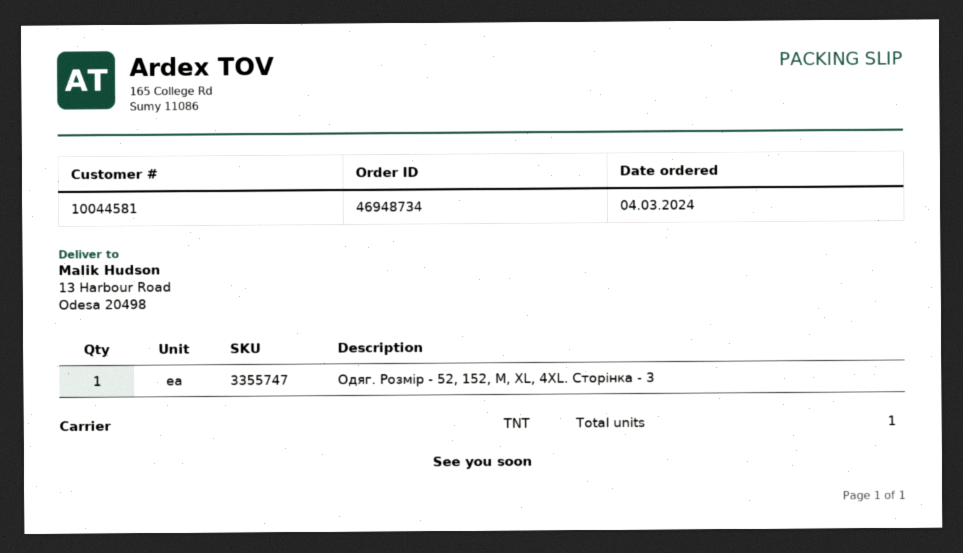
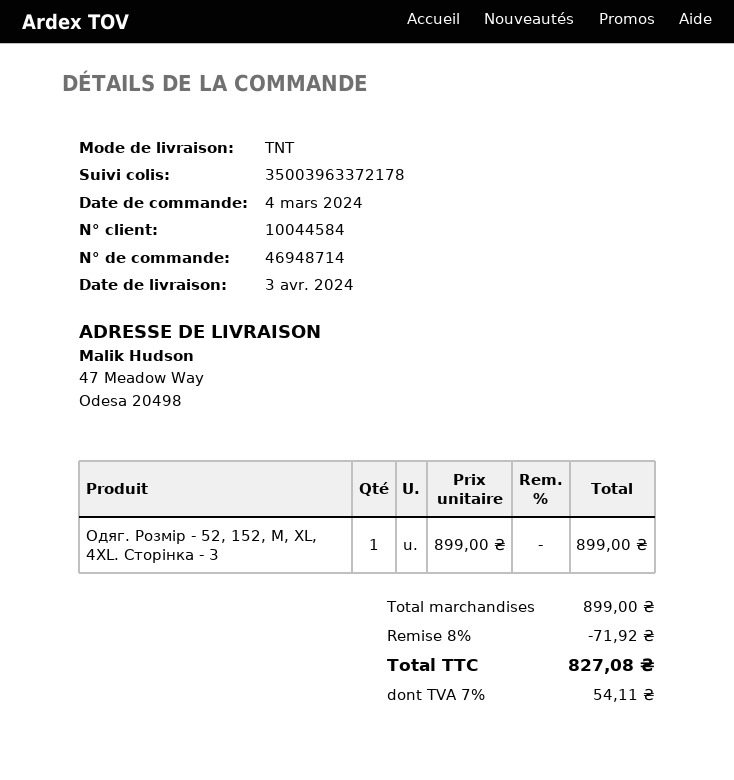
order number: 46948734 -> 46948714
customer number: 10044581 -> 10044584
ship to: 13 Harbour Road, Odesa 20498 -> 47 Meadow Way, Odesa 20498

